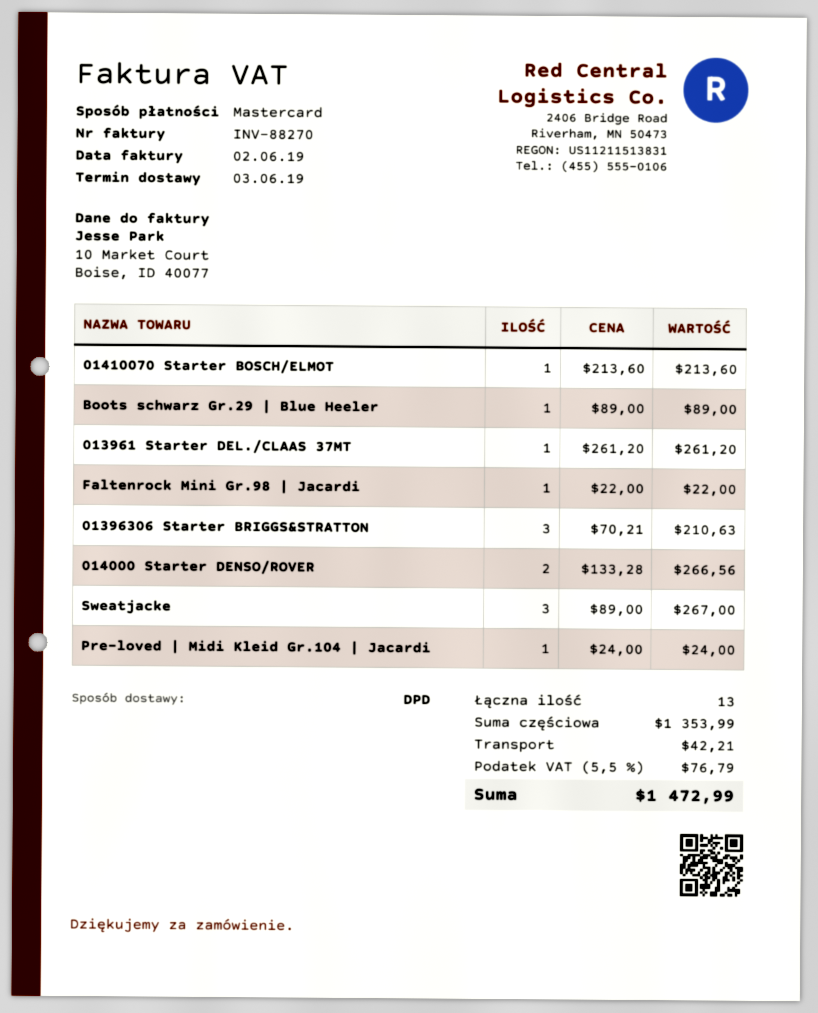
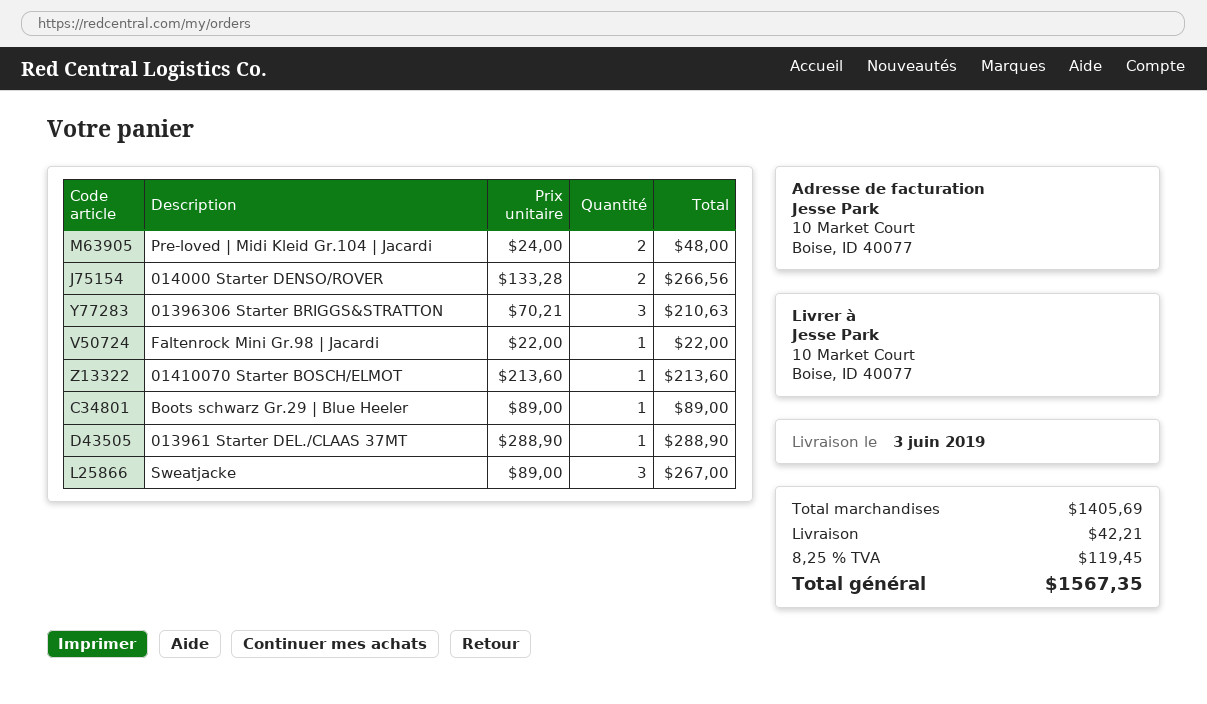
013961 Starter DEL./CLAAS 37MT: 1 x 261.20 = 261.20 -> 1 x 288.90 = 288.90
Pre-loved | Midi Kleid Gr.104 | Jacardi: 1 x 24.00 = 24.00 -> 2 x 24.00 = 48.00
subtotal: 1353.99 -> 1405.69
tax: 5.5% = 76.79 -> 8.25% = 119.45
total: 1472.99 -> 1567.35

